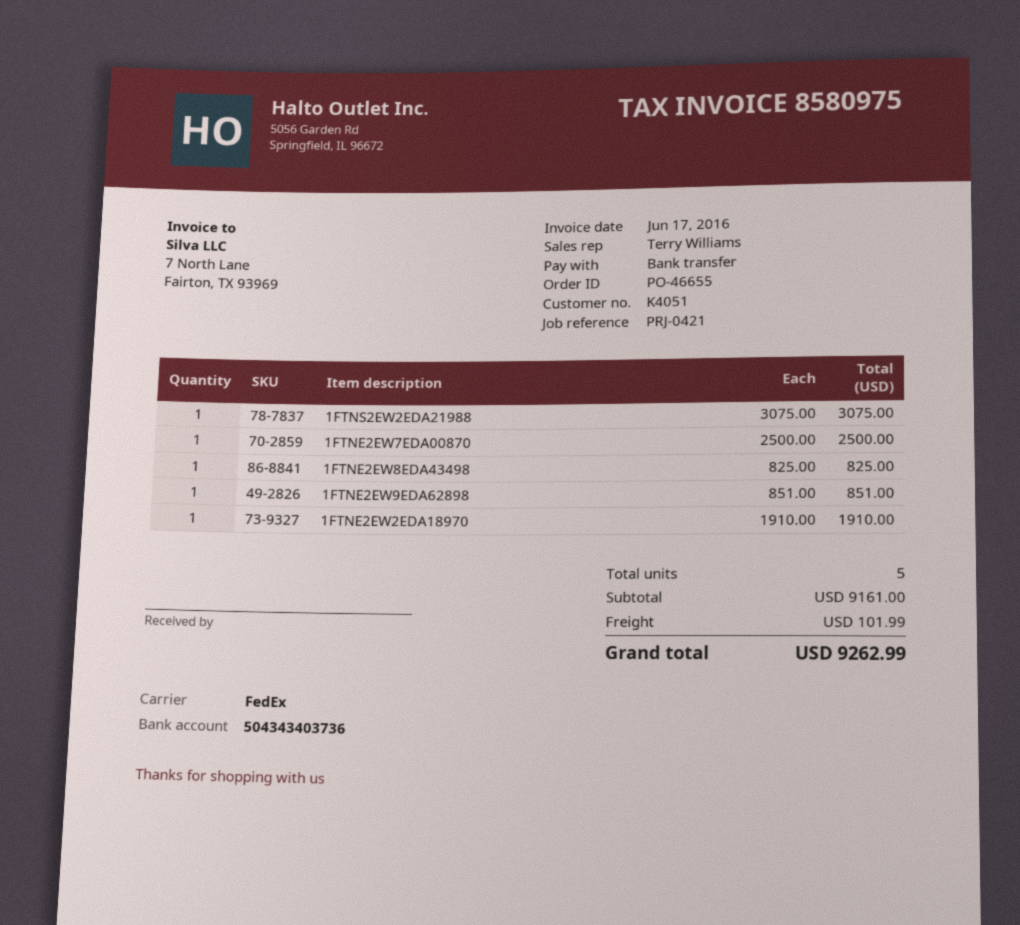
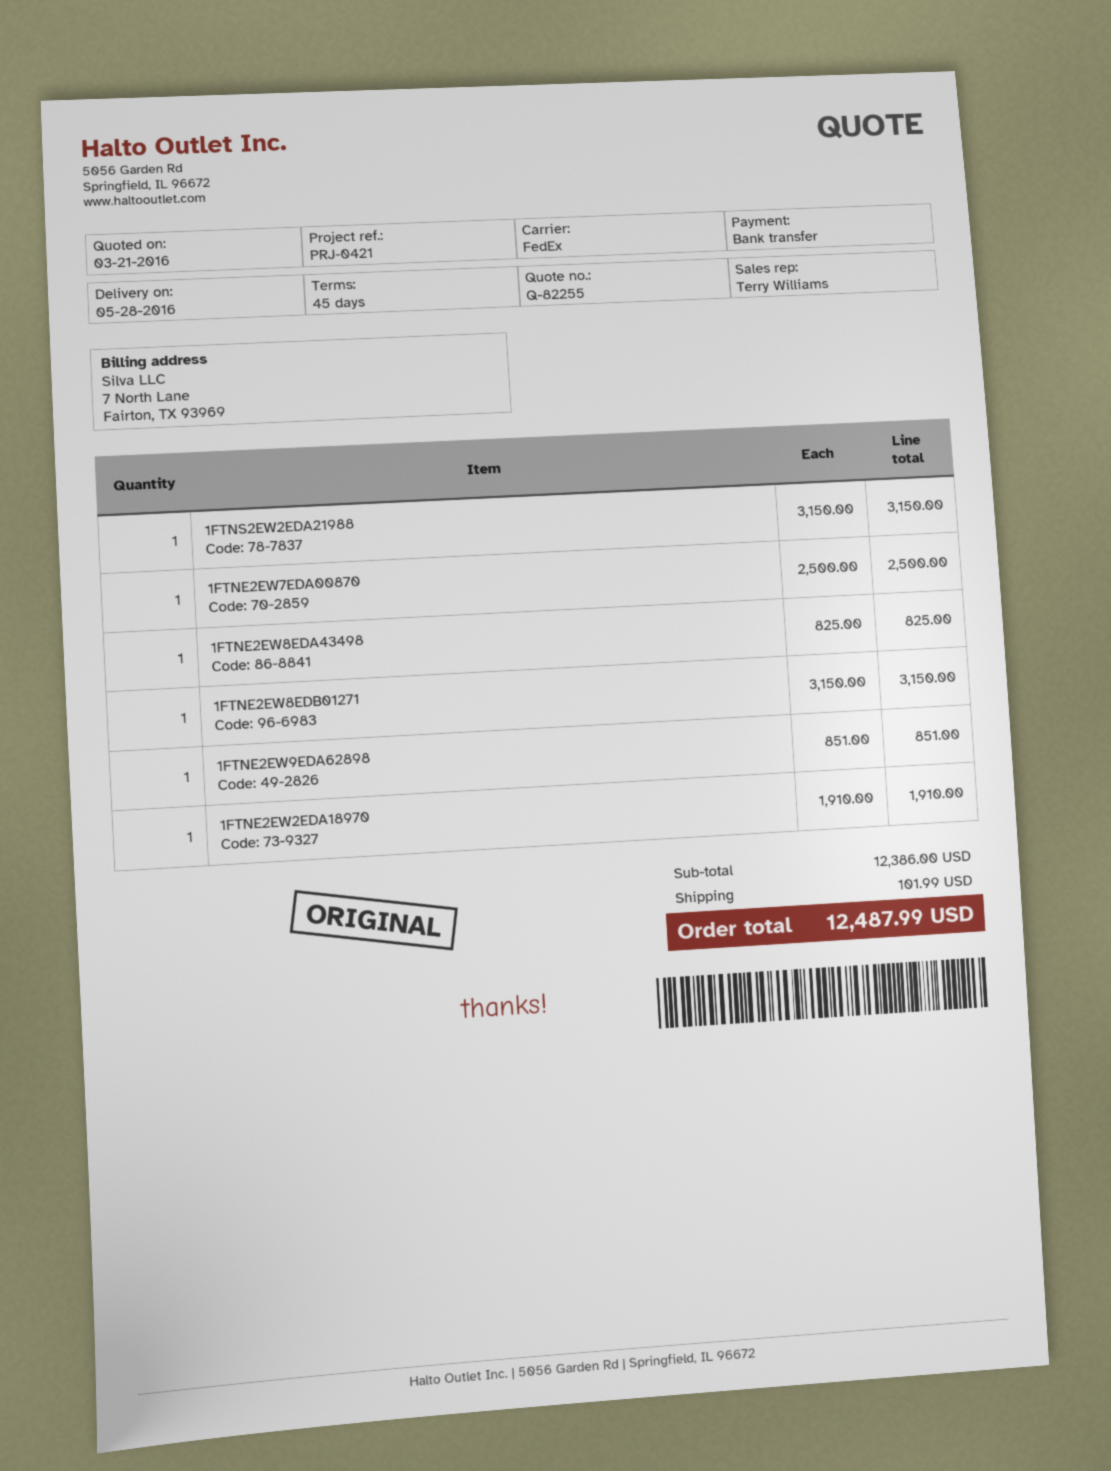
1FTNS2EW2EDA21988: 1 x 3075.00 = 3075.00 -> 1 x 3150.00 = 3150.00
1FTNE2EW8EDB01271: none -> 1 x 3150.00 = 3150.00
subtotal: 9161.00 -> 12386.00
total: 9262.99 -> 12487.99

